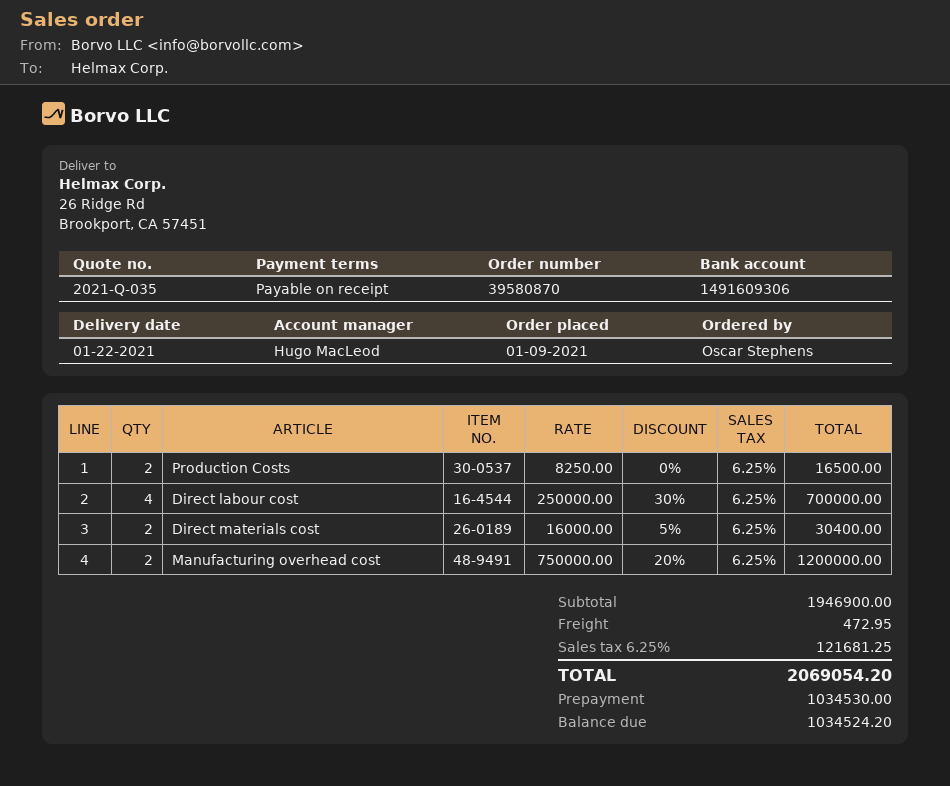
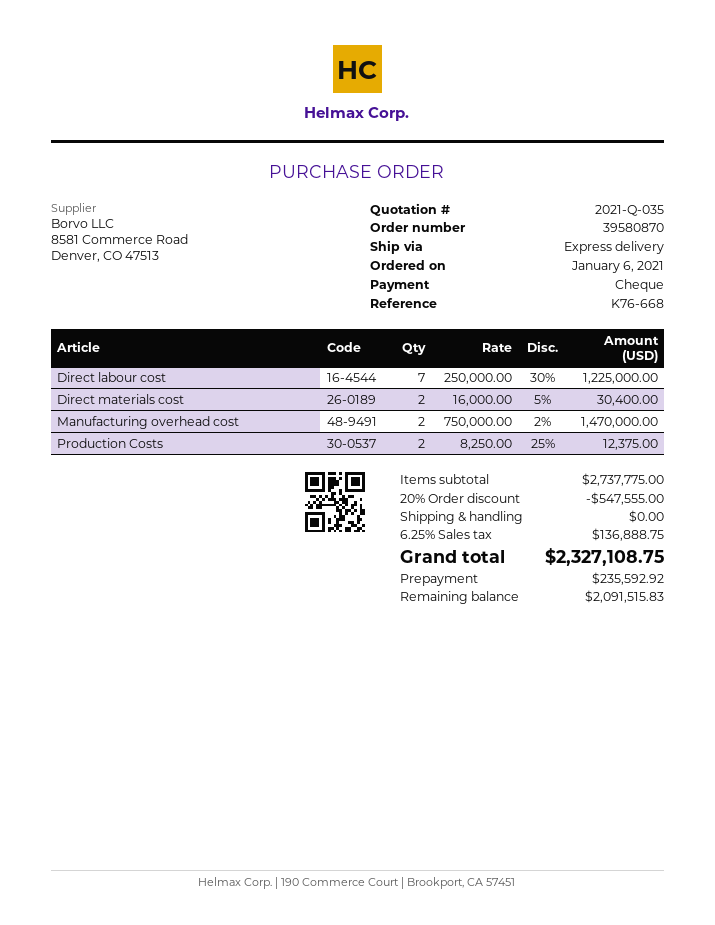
order date: 2021-01-09 -> 2021-01-06
Production Costs: 2 x 8250.00 = 16500.00 -> 2 x 8250.00 - 25% = 12375.00
Direct labour cost: 4 x 250000.00 - 30% = 700000.00 -> 7 x 250000.00 - 30% = 1225000.00
Manufacturing overhead cost: 2 x 750000.00 - 20% = 1200000.00 -> 2 x 750000.00 - 2% = 1470000.00
subtotal: 1946900.00 -> 2737775.00
discount: none -> 20% = 547555.00
shipping: 472.95 -> 0.00
tax: 6.25% = 121681.25 -> 6.25% = 136888.75
total: 2069054.20 -> 2327108.75
deposit: 1034530.00 -> 235592.92
balance: 1034524.20 -> 2091515.83

